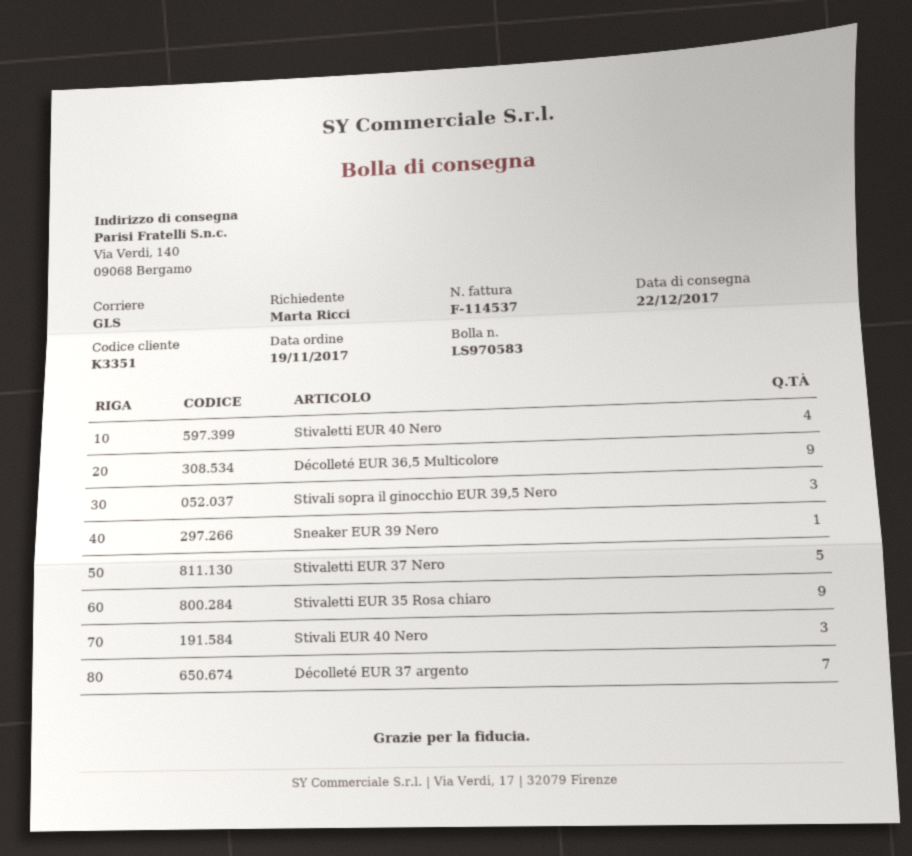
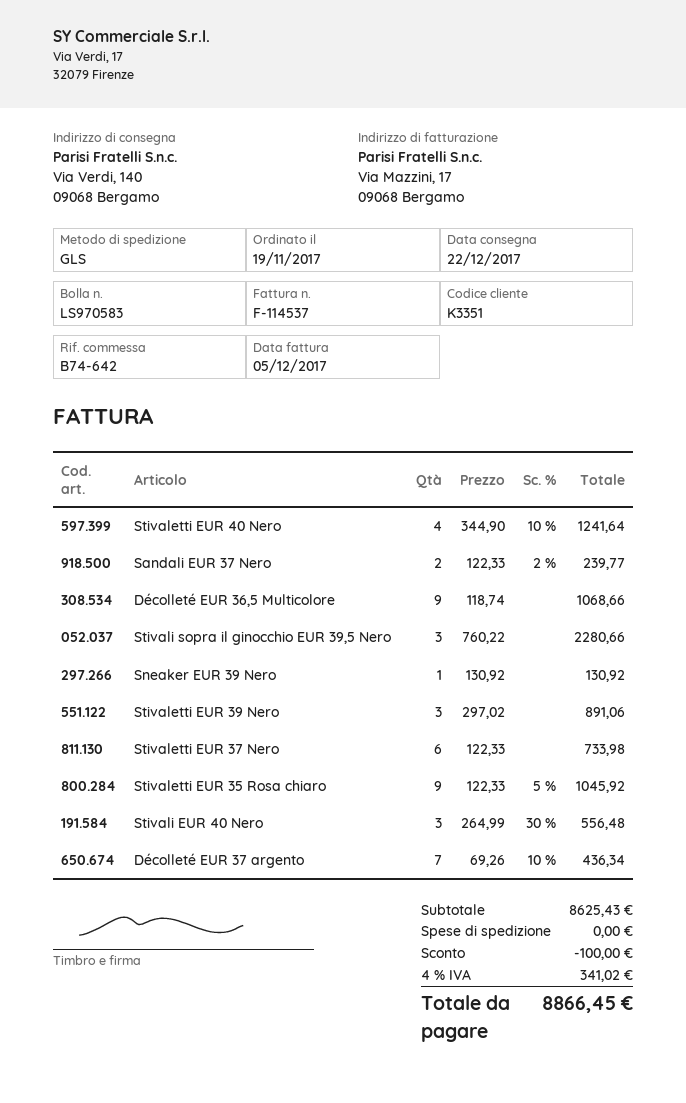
Stivaletti EUR 37 Nero: 5 -> 6
Sandali EUR 37 Nero: none -> 2
Stivaletti EUR 39 Nero: none -> 3

